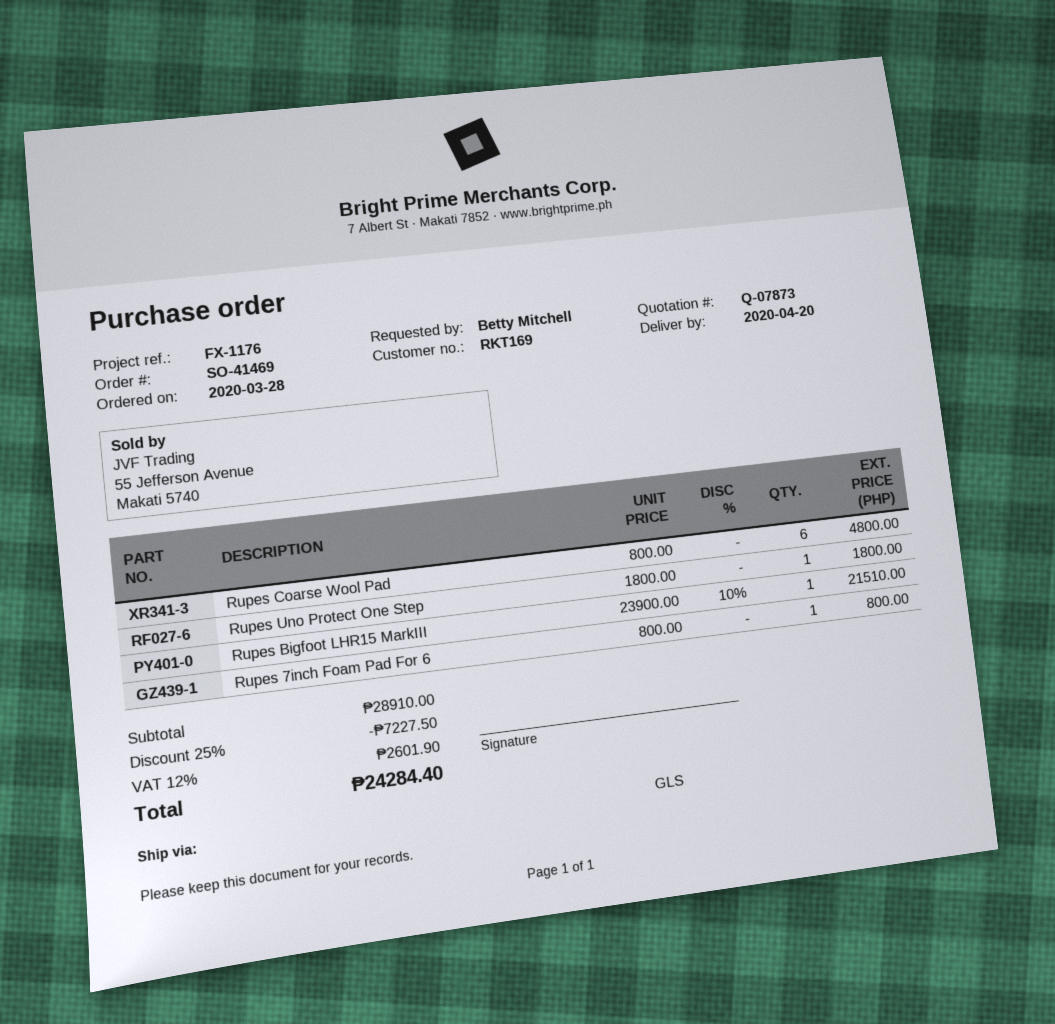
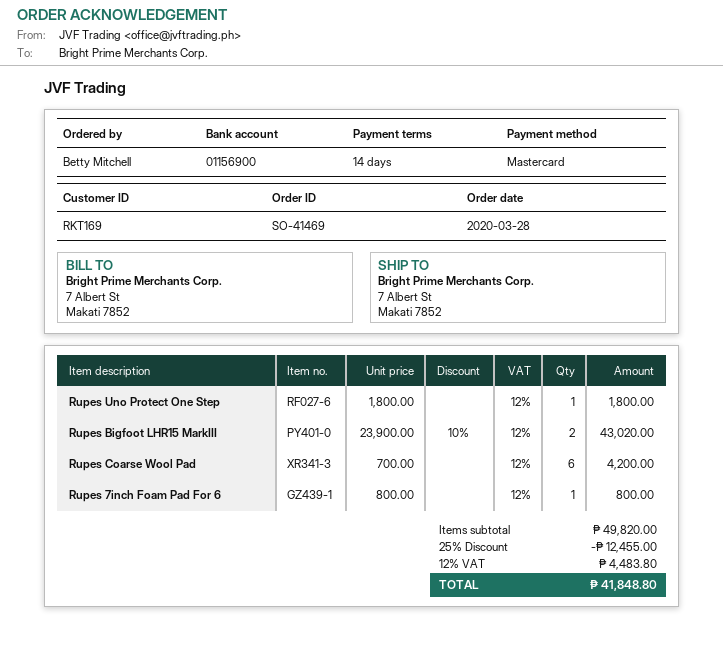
Rupes Coarse Wool Pad: 6 x 800.00 = 4800.00 -> 6 x 700.00 = 4200.00
Rupes Bigfoot LHR15 MarkIII: 1 x 23900.00 - 10% = 21510.00 -> 2 x 23900.00 - 10% = 43020.00
subtotal: 28910.00 -> 49820.00
discount: 25% = 7227.50 -> 25% = 12455.00
tax: 12% = 2601.90 -> 12% = 4483.80
total: 24284.40 -> 41848.80

